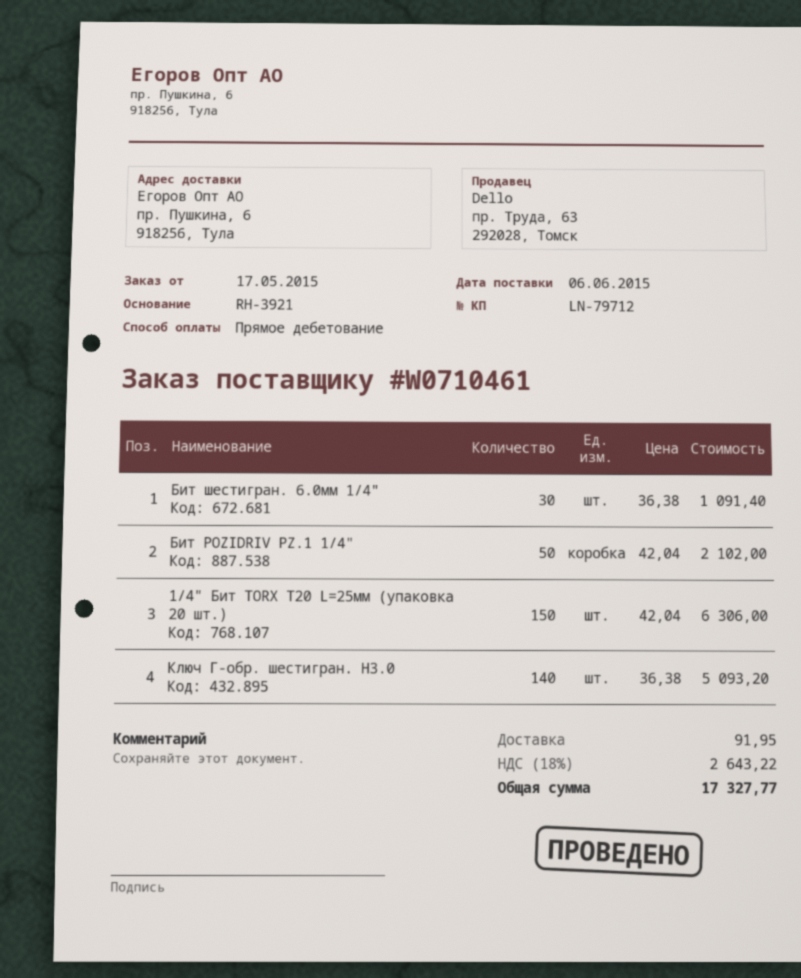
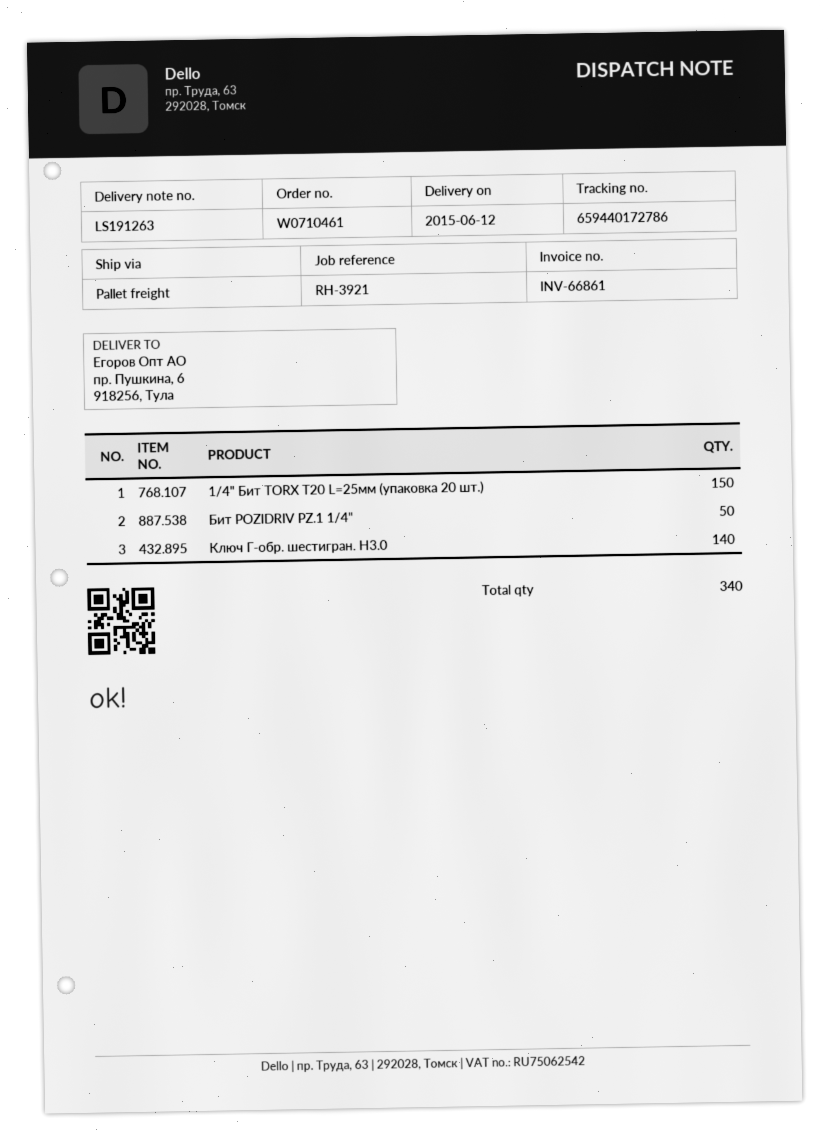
delivery date: 2015-06-06 -> 2015-06-12
Бит шестигран. 6.0мм 1/4": 30 -> none

